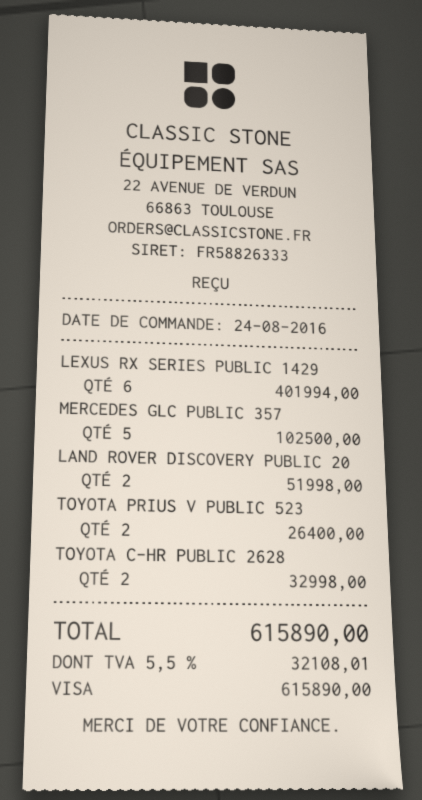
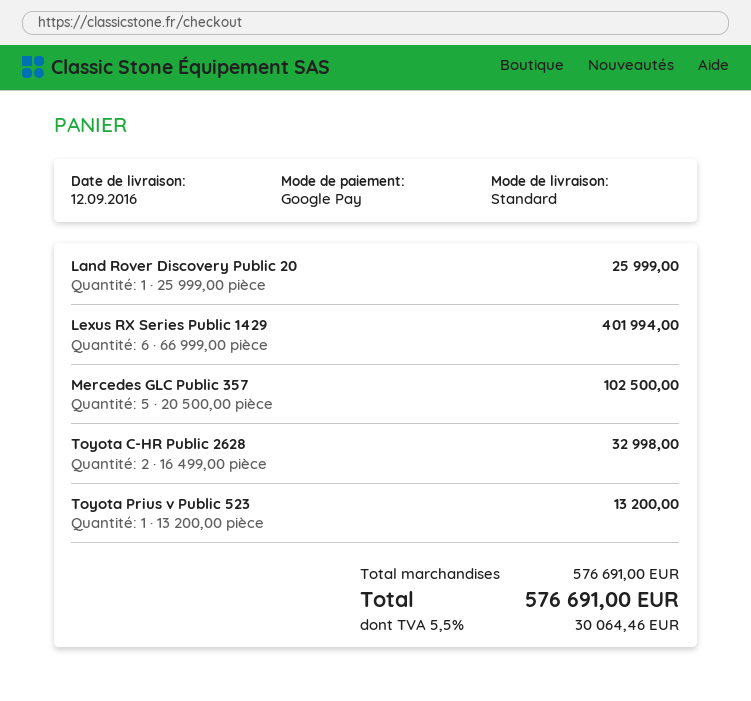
payment method: Visa -> Google Pay
LAND ROVER DISCOVERY PUBLIC 20: 2 for 51998.00 -> 1 for 25999.00
TOYOTA PRIUS V PUBLIC 523: 2 for 26400.00 -> 1 for 13200.00
tax: 5.5% = 32108.01 -> 5.5% = 30064.46
total: 615890.00 -> 576691.00

